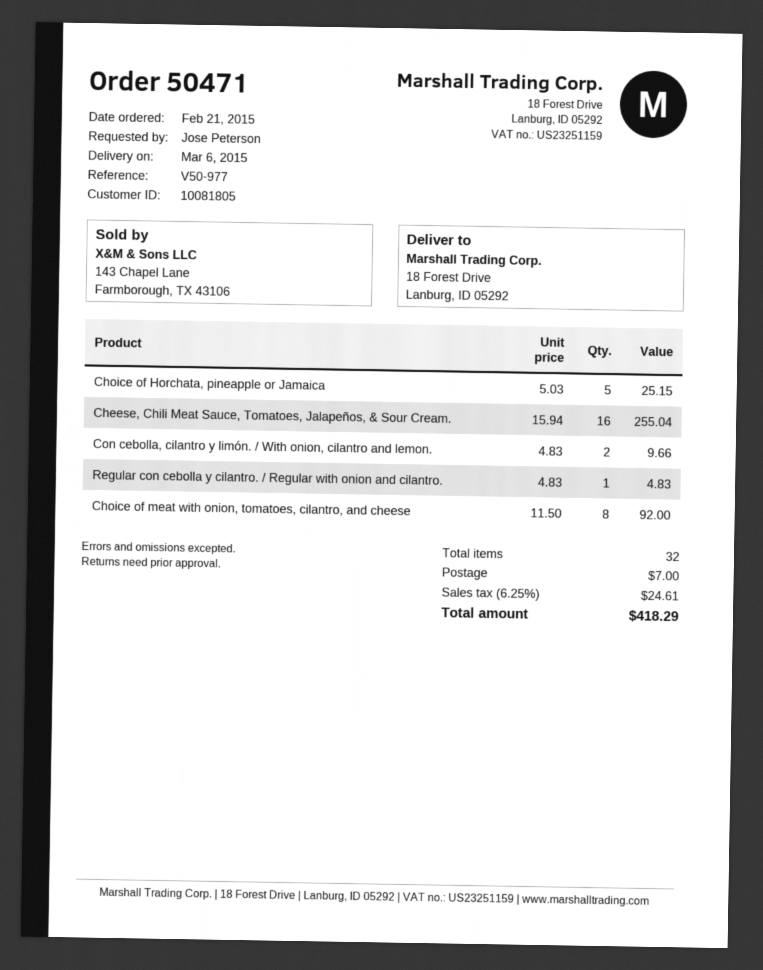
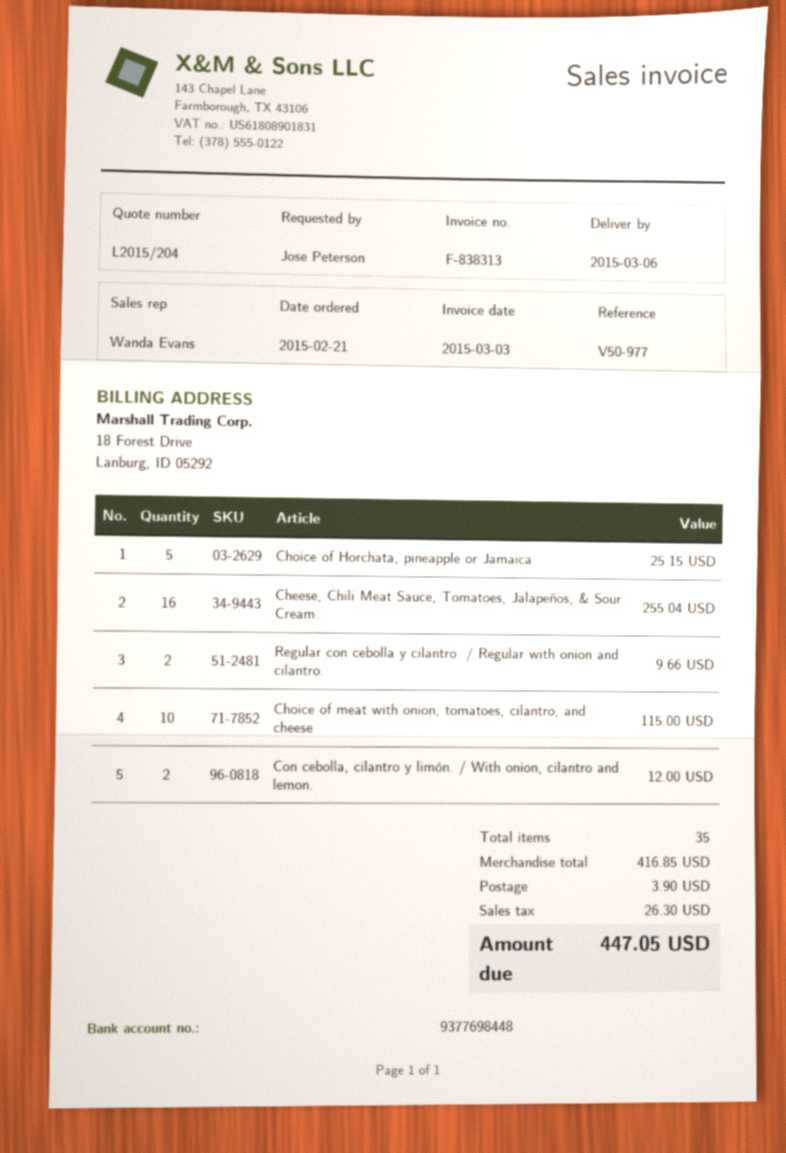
Con cebolla, cilantro y limón. / With onion, cilantro and lemon.: 2 for 9.66 -> 2 for 12.00
Regular con cebolla y cilantro. / Regular with onion and cilantro.: 1 for 4.83 -> 2 for 9.66
Choice of meat with onion, tomatoes, cilantro, and cheese: 8 for 92.00 -> 10 for 115.00
total quantity: 32 -> 35
shipping: 7.00 -> 3.90
tax: 24.61 -> 26.30
total: 418.29 -> 447.05

